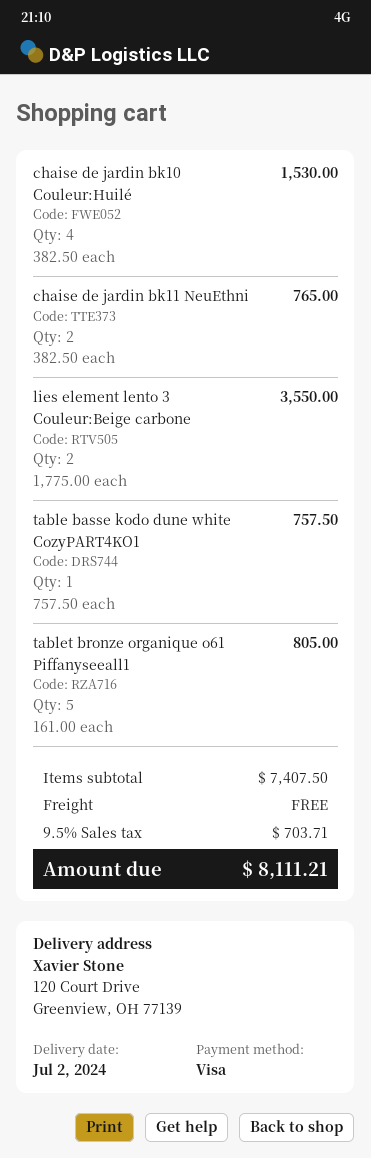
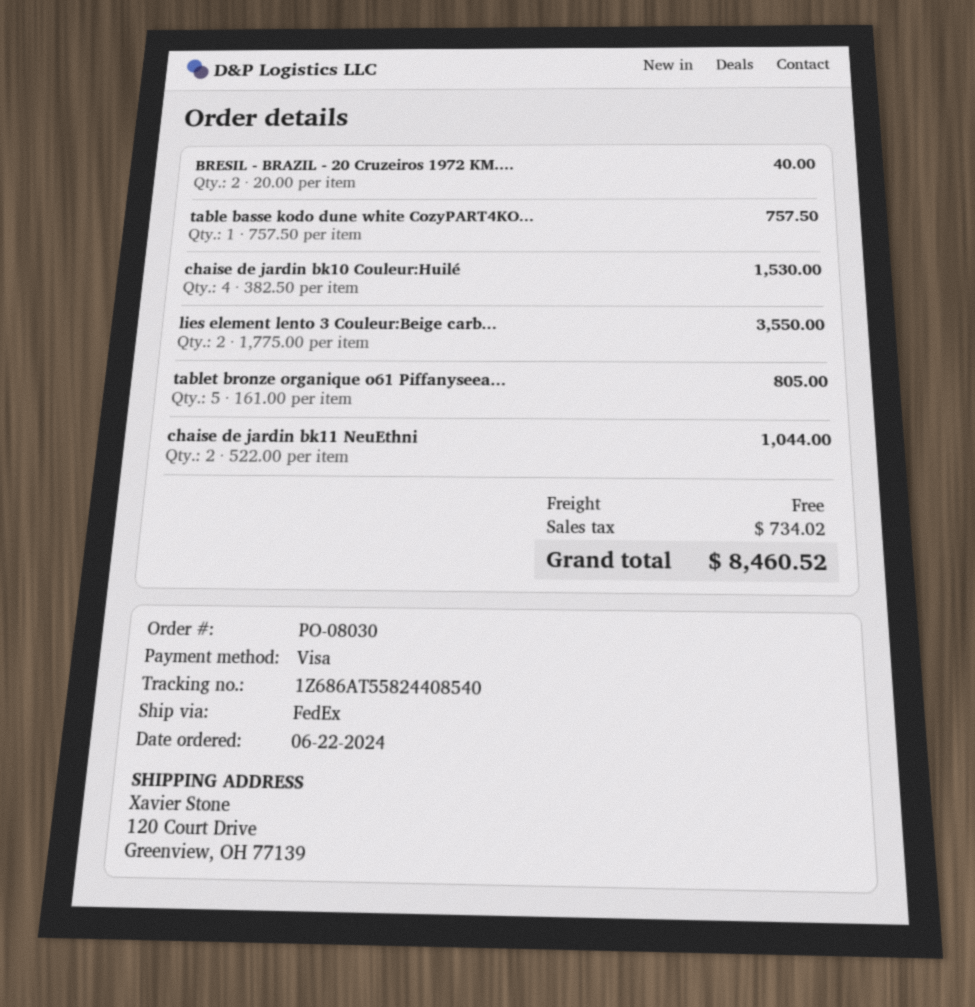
chaise de jardin bk11 NeuEthni: 2 x 382.50 = 765.00 -> 2 x 522.00 = 1044.00
BRESIL - BRAZIL - 20 Cruzeiros 1972 KM....: none -> 2 x 20.00 = 40.00
tax: 703.71 -> 734.02
total: 8111.21 -> 8460.52

